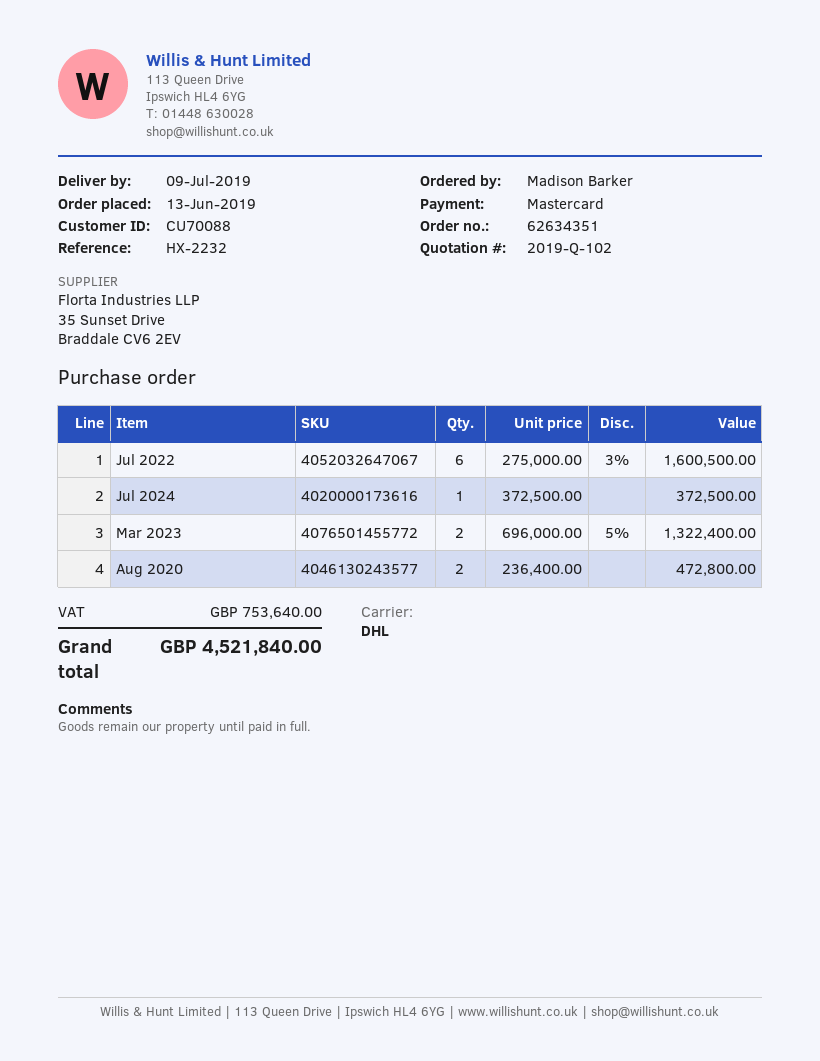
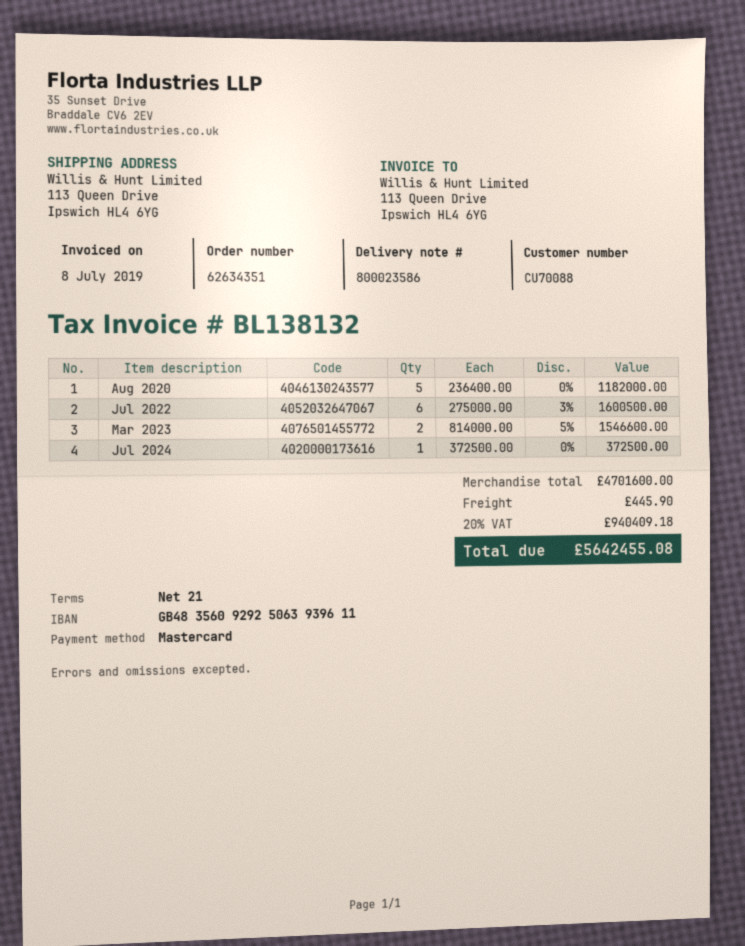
Mar 2023: 2 x 696000.00 - 5% = 1322400.00 -> 2 x 814000.00 - 5% = 1546600.00
Aug 2020: 2 x 236400.00 = 472800.00 -> 5 x 236400.00 = 1182000.00
shipping: none -> 445.90
tax: 753640.00 -> 940409.18
total: 4521840.00 -> 5642455.08

